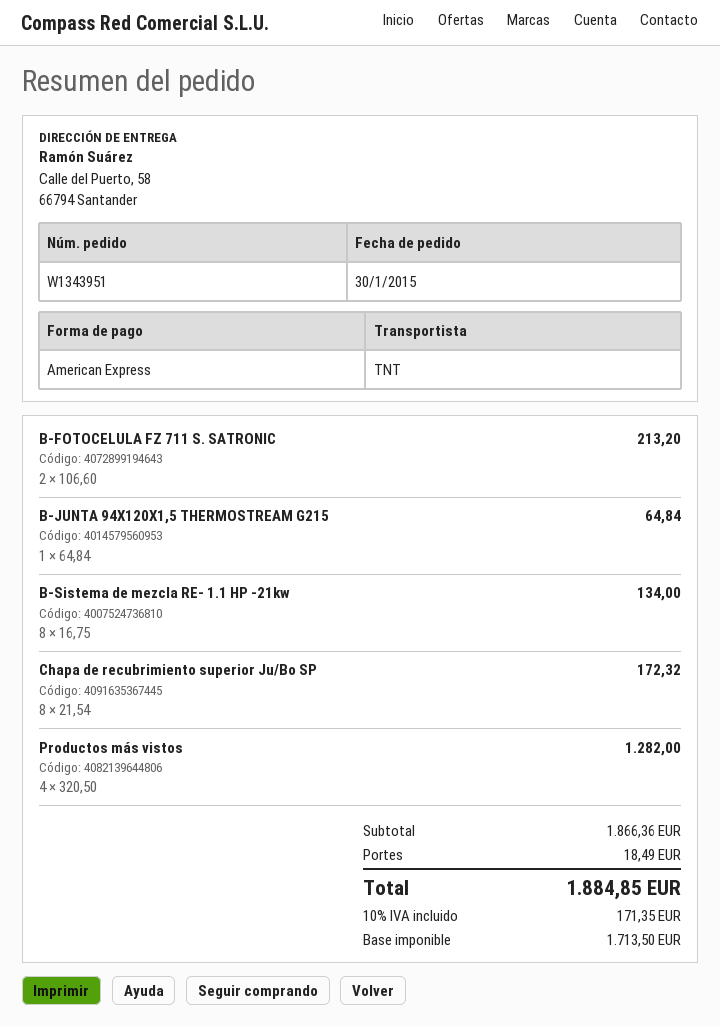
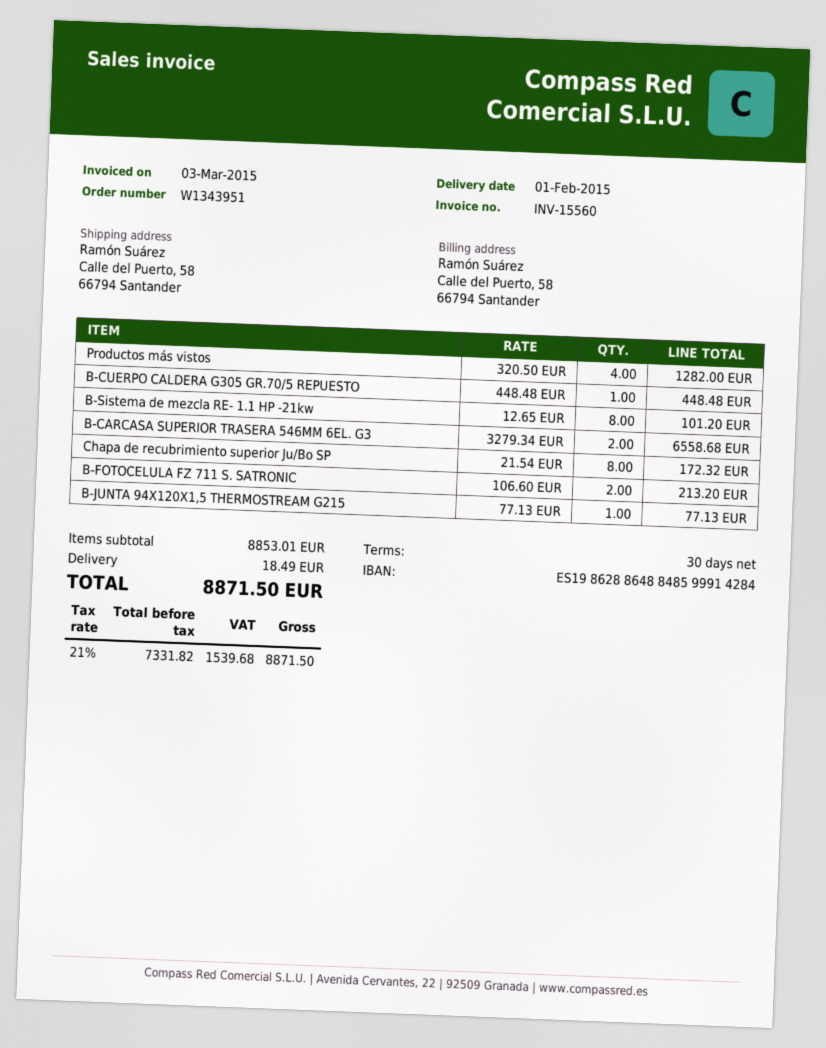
B-JUNTA 94X120X1,5 THERMOSTREAM G215: 1 x 64.84 = 64.84 -> 1 x 77.13 = 77.13
B-Sistema de mezcla RE- 1.1 HP -21kw: 8 x 16.75 = 134.00 -> 8 x 12.65 = 101.20
B-CUERPO CALDERA G305 GR.70/5 REPUESTO: none -> 1 x 448.48 = 448.48
B-CARCASA SUPERIOR TRASERA 546MM 6EL. G3: none -> 2 x 3279.34 = 6558.68
subtotal: 1866.36 -> 8853.01
net: 1713.50 -> 7331.82
tax: 10% = 171.35 -> 21% = 1539.68
total: 1884.85 -> 8871.50

